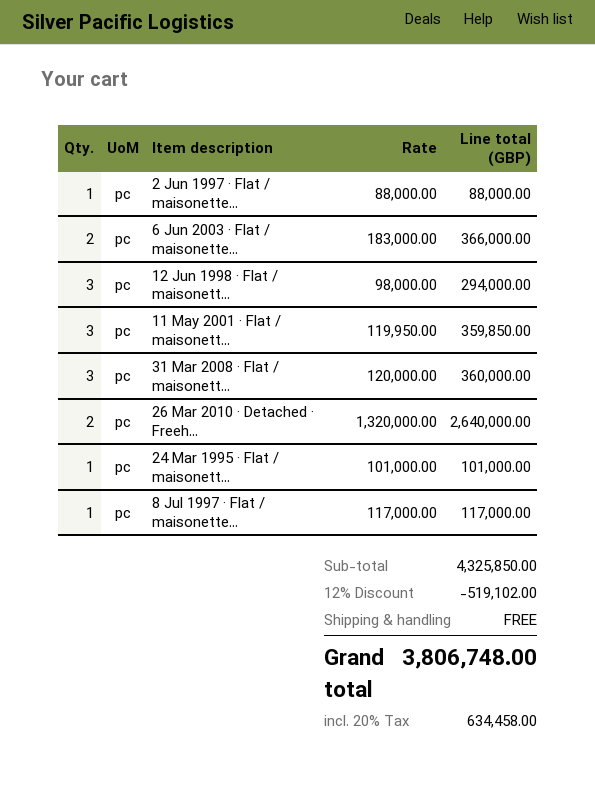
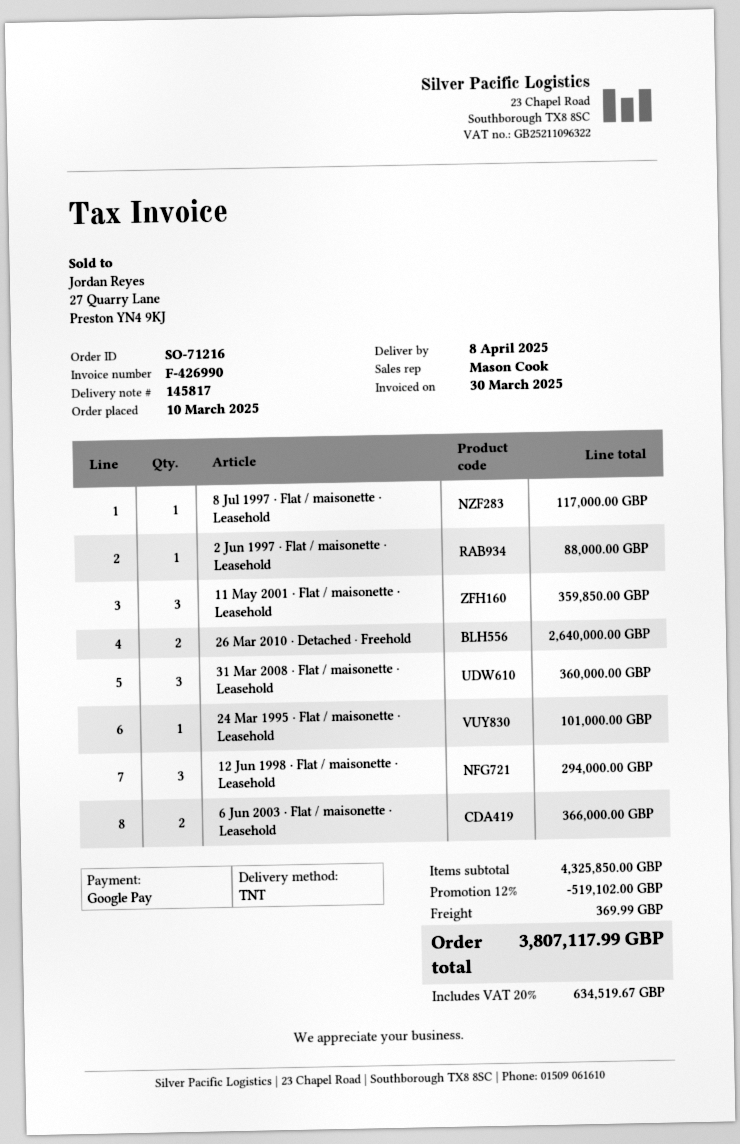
shipping: 0.00 -> 369.99
tax: 20% = 634458.00 -> 20% = 634519.67
total: 3806748.00 -> 3807117.99

